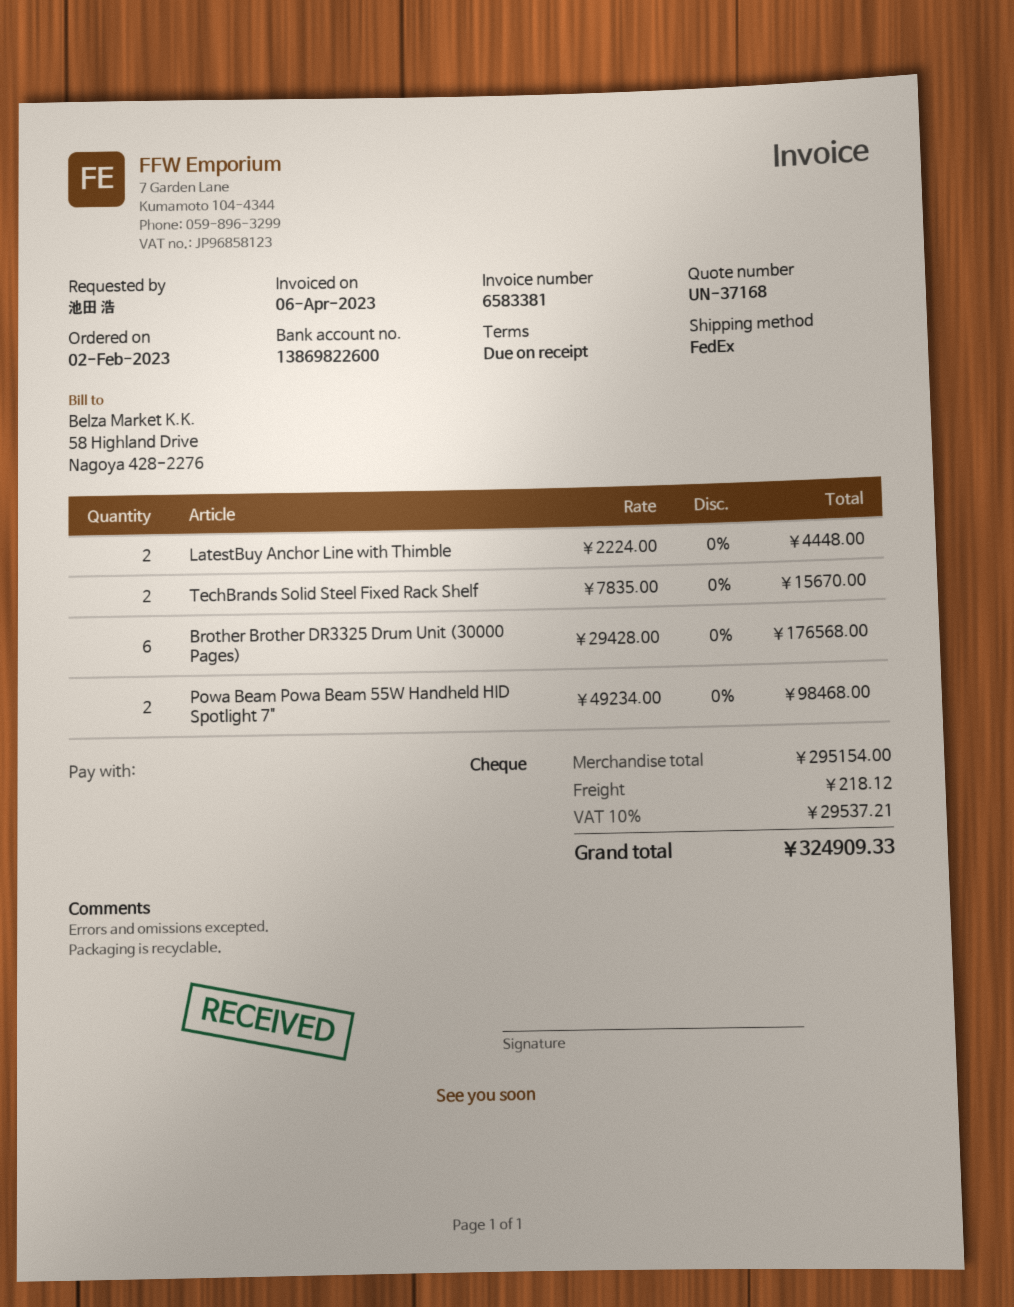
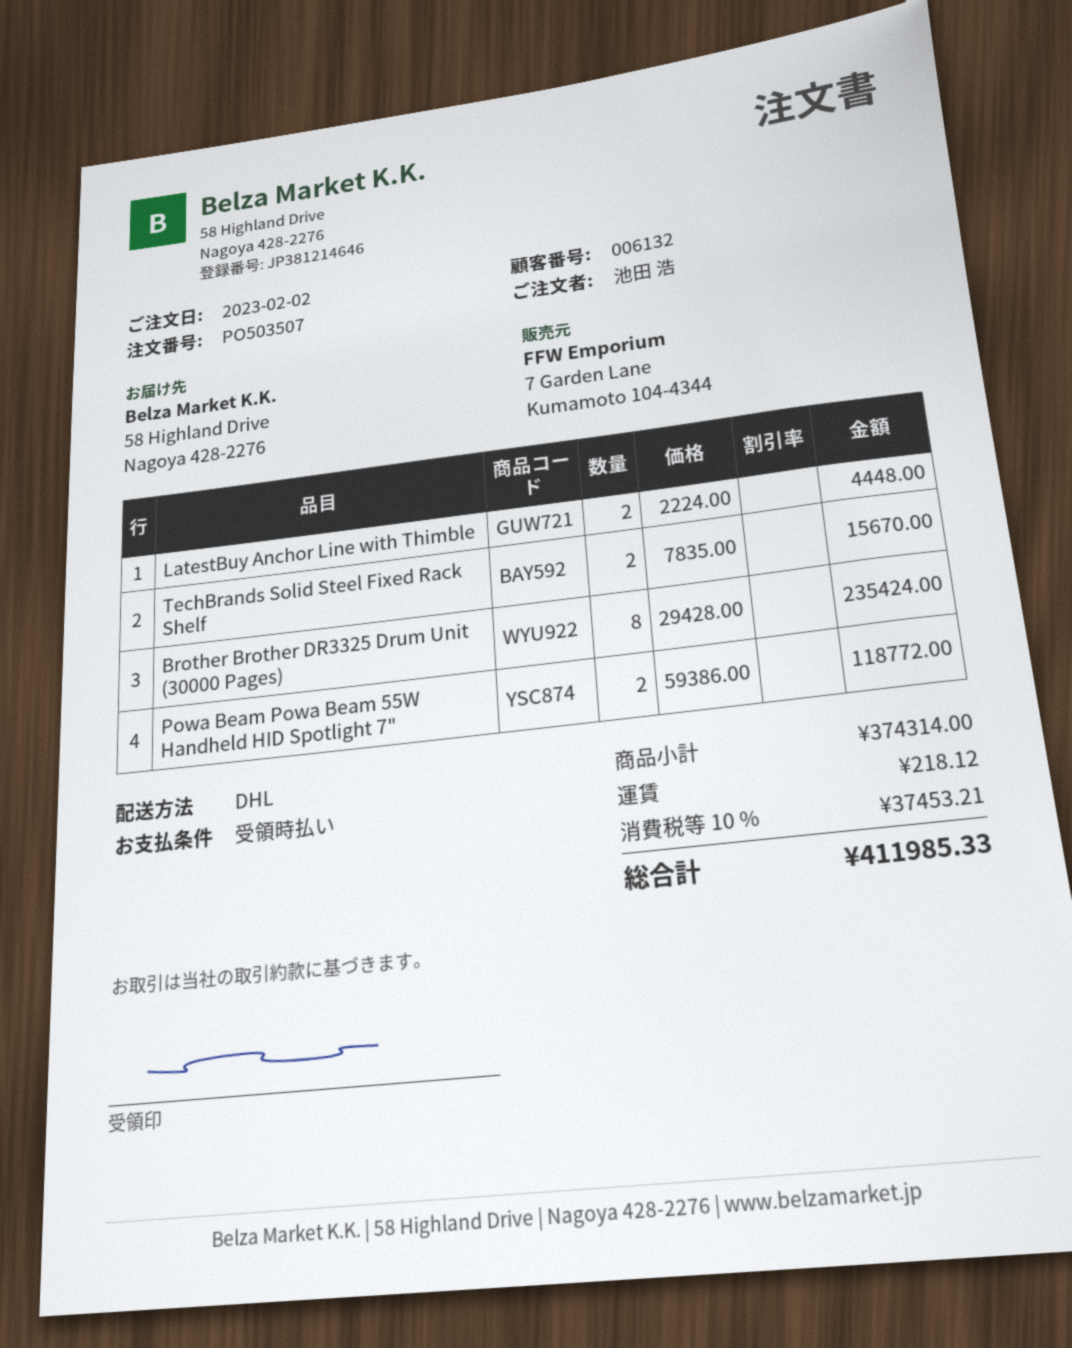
shipping method: FedEx -> DHL
Brother Brother DR3325 Drum Unit (30000 Pages): 6 x 29428.00 = 176568.00 -> 8 x 29428.00 = 235424.00
Powa Beam Powa Beam 55W Handheld HID Spotlight 7": 2 x 49234.00 = 98468.00 -> 2 x 59386.00 = 118772.00
subtotal: 295154.00 -> 374314.00
tax: 10% = 29537.21 -> 10% = 37453.21
total: 324909.33 -> 411985.33

